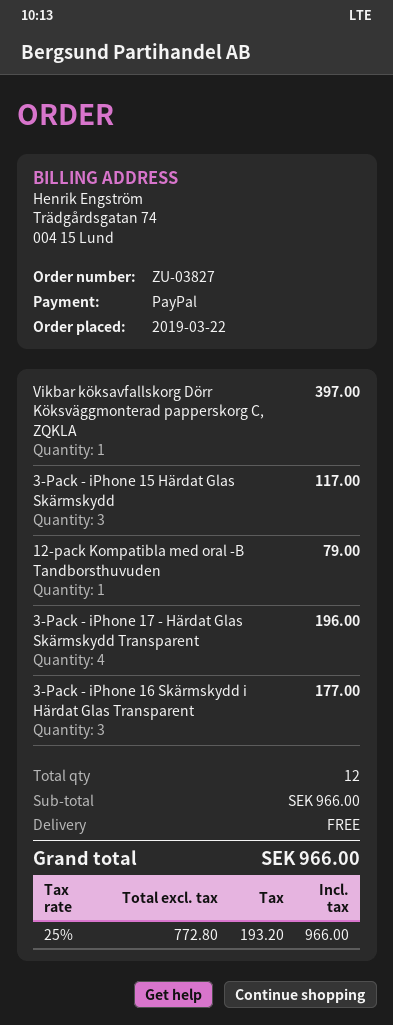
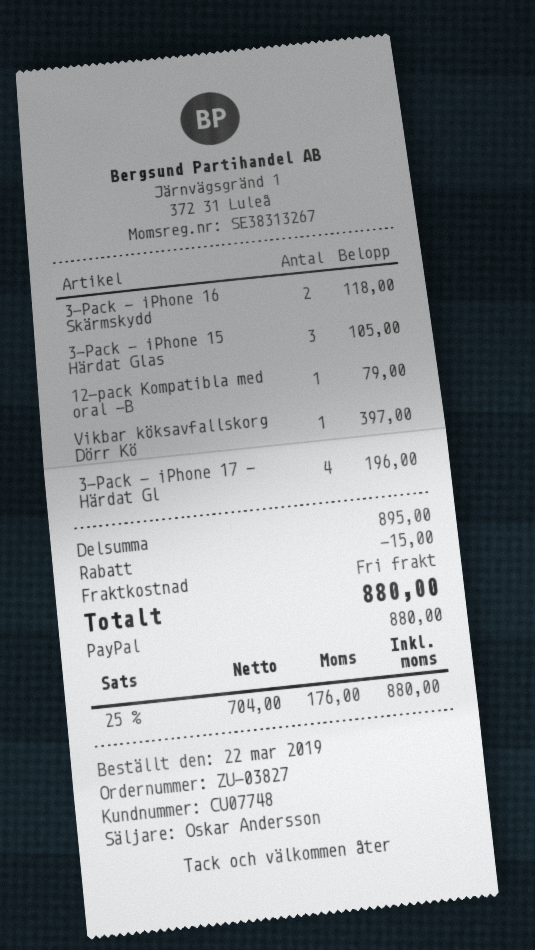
3-Pack - iPhone 15 Härdat Glas Skärmskydd: 3 for 117.00 -> 3 for 105.00
3-Pack - iPhone 16 Skärmskydd i Härdat Glas Transparent: 3 for 177.00 -> 2 for 118.00
subtotal: 966.00 -> 895.00
discount: none -> 15.00
net: 772.80 -> 704.00
tax: 25% = 193.20 -> 25% = 176.00
total: 966.00 -> 880.00

